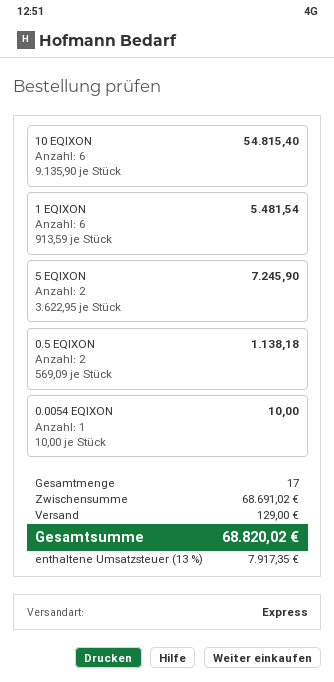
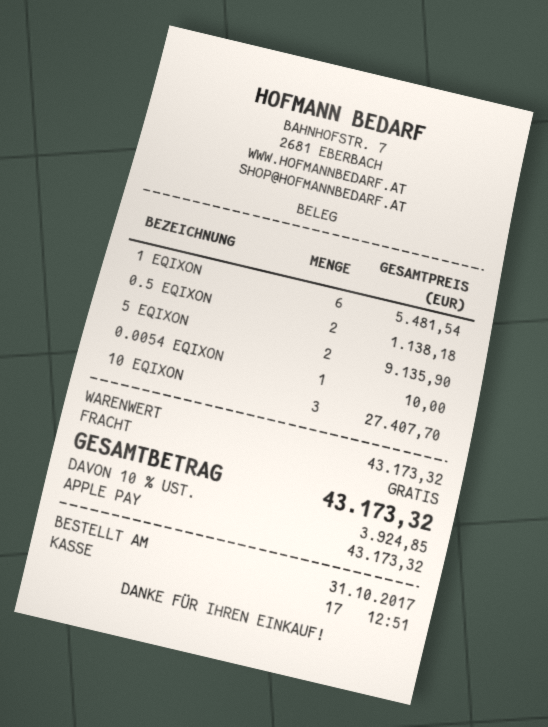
10 EQIXON: 6 for 54815.40 -> 3 for 27407.70
5 EQIXON: 2 for 7245.90 -> 2 for 9135.90
subtotal: 68691.02 -> 43173.32
shipping: 129.00 -> 0.00
tax: 13% = 7917.35 -> 10% = 3924.85
total: 68820.02 -> 43173.32

